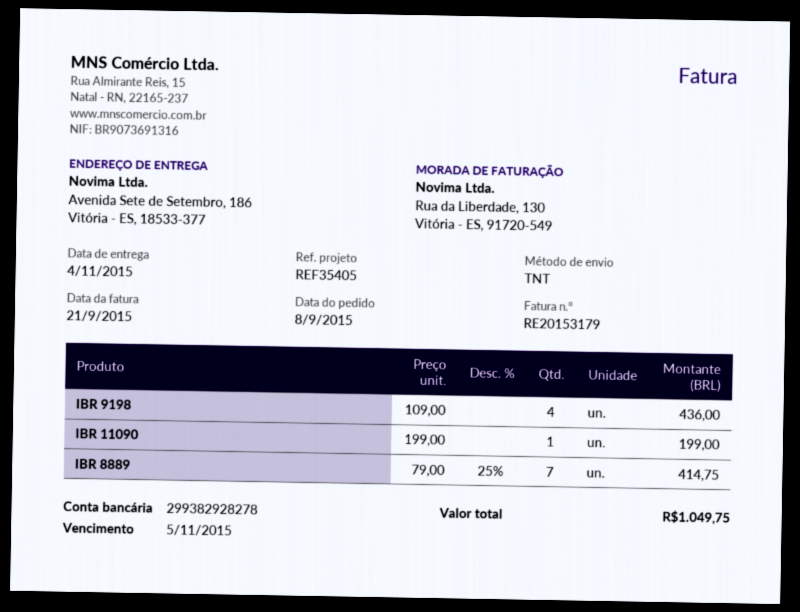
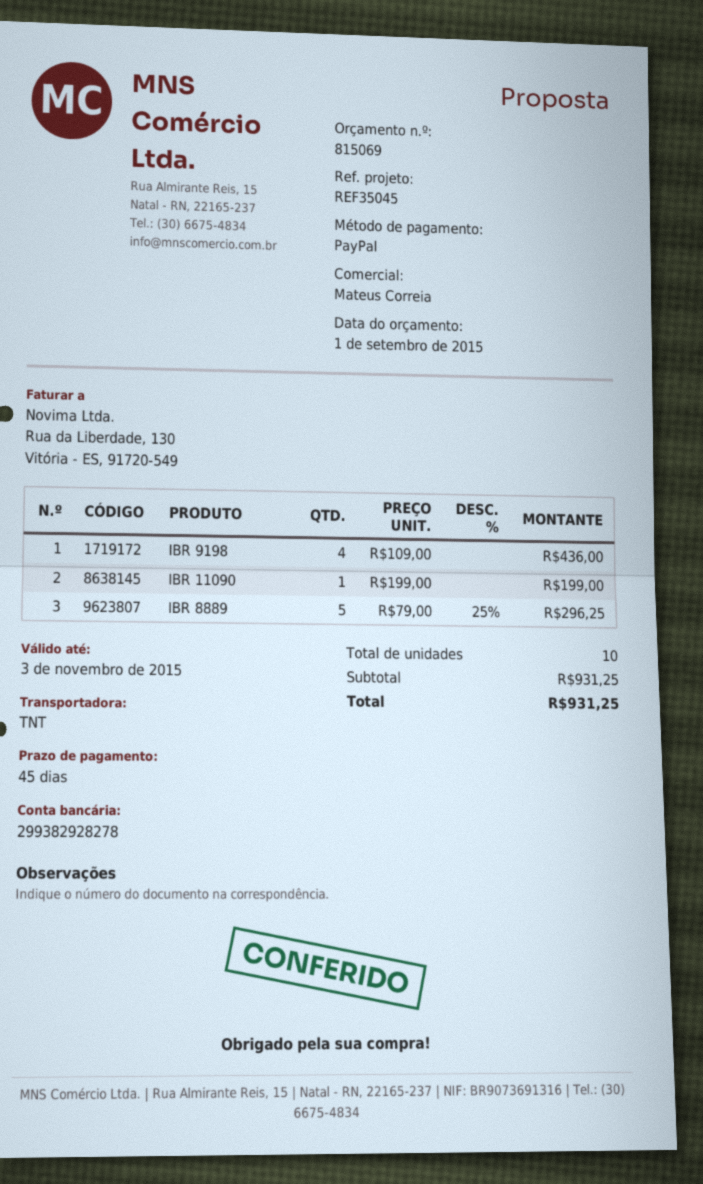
reference: REF35405 -> REF35045
IBR 8889: 7 x 79.00 - 25% = 414.75 -> 5 x 79.00 - 25% = 296.25
total: 1049.75 -> 931.25

